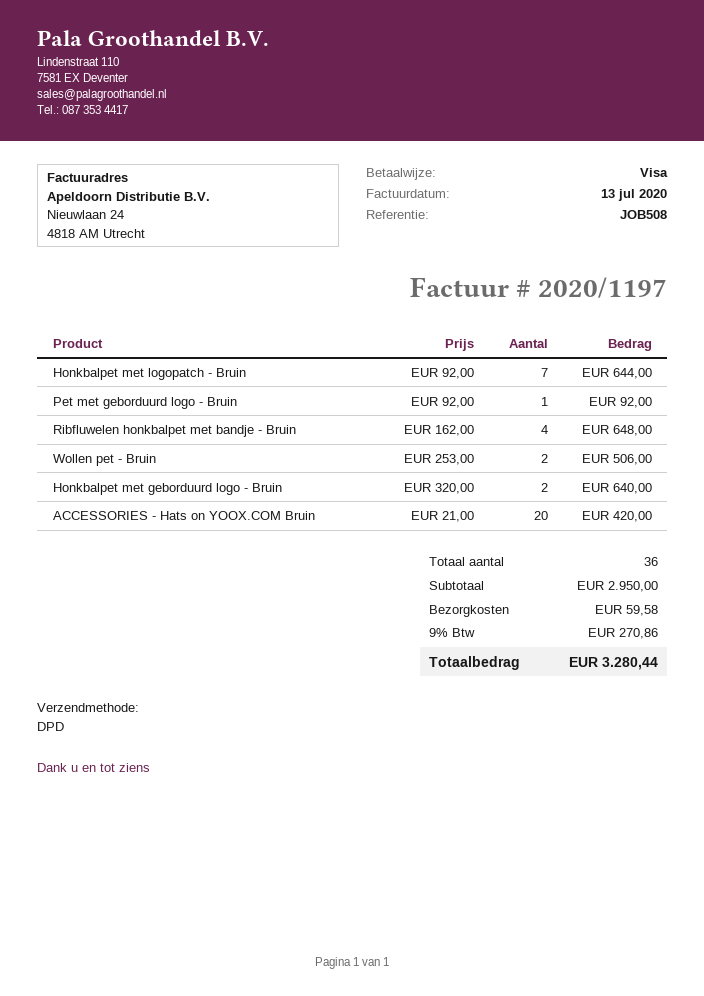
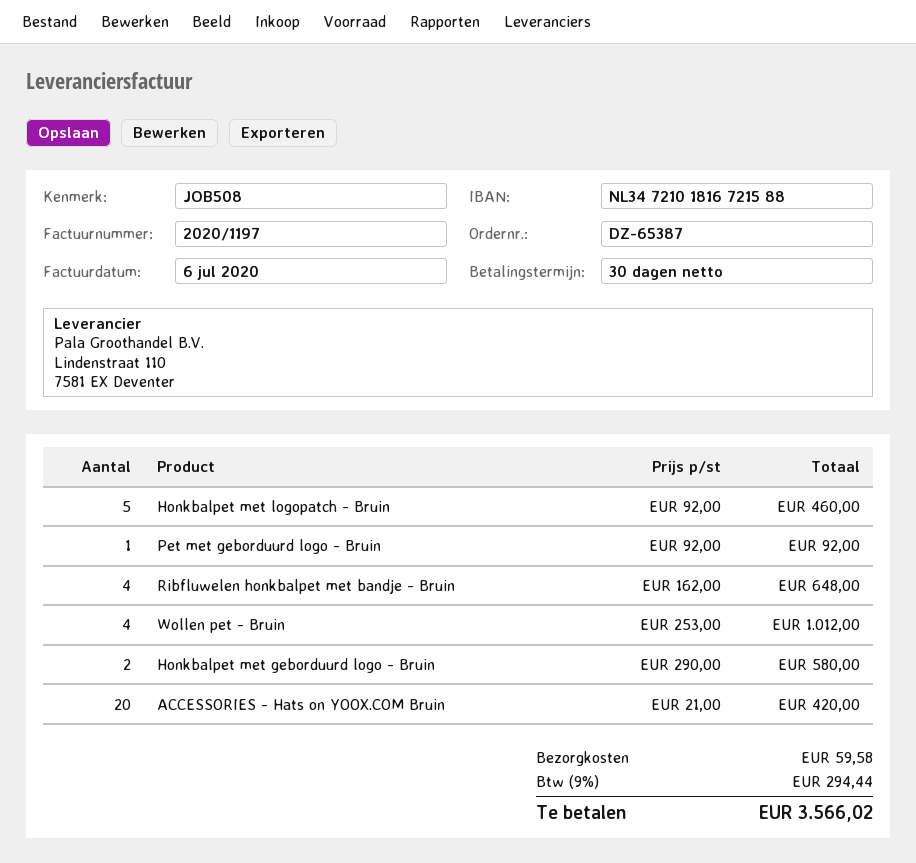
invoice date: 2020-07-13 -> 2020-07-06
Honkbalpet met logopatch - Bruin: 7 x 92.00 = 644.00 -> 5 x 92.00 = 460.00
Wollen pet - Bruin: 2 x 253.00 = 506.00 -> 4 x 253.00 = 1012.00
Honkbalpet met geborduurd logo - Bruin: 2 x 320.00 = 640.00 -> 2 x 290.00 = 580.00
tax: 9% = 270.86 -> 9% = 294.44
total: 3280.44 -> 3566.02

